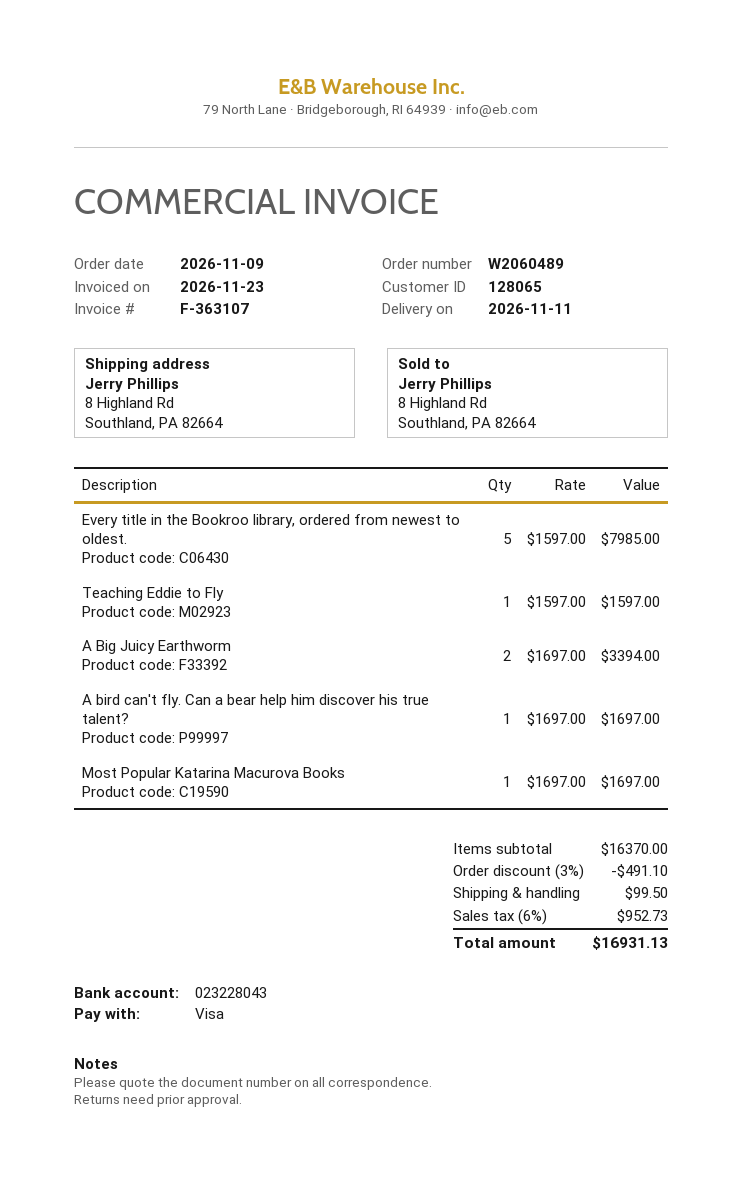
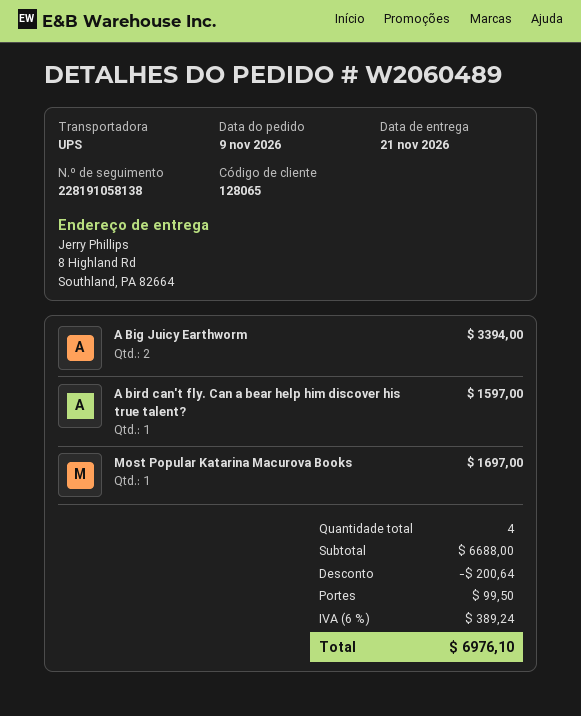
delivery date: 2026-11-11 -> 2026-11-21
Every title in the Bookroo library, ordered from newest to oldest.: 5 for 7985.00 -> none
Teaching Eddie to Fly: 1 for 1597.00 -> none
A bird can't fly. Can a bear help him discover his true talent?: 1 for 1697.00 -> 1 for 1597.00
subtotal: 16370.00 -> 6688.00
discount: 491.10 -> 200.64
tax: 6% = 952.73 -> 6% = 389.24
total: 16931.13 -> 6976.10

